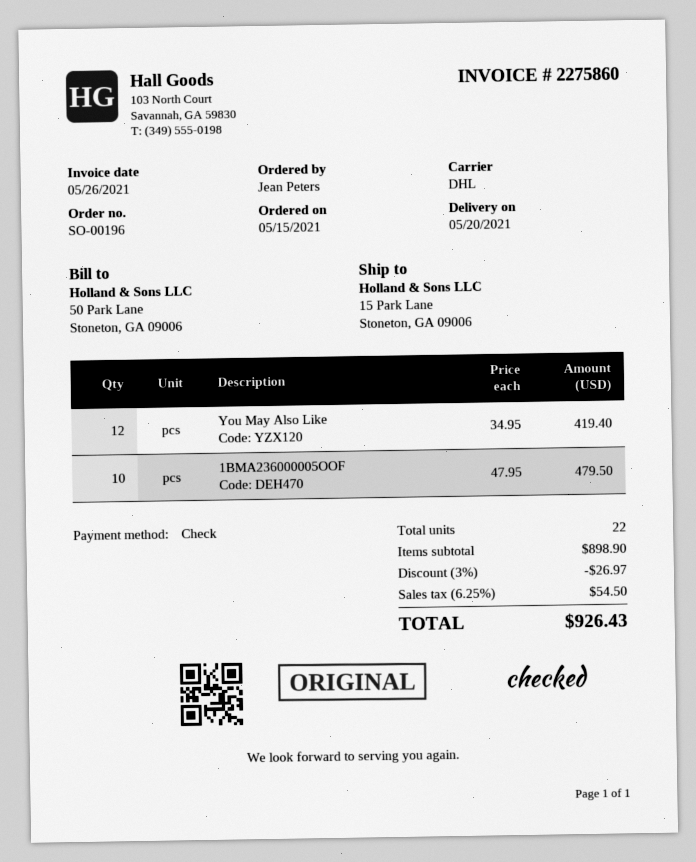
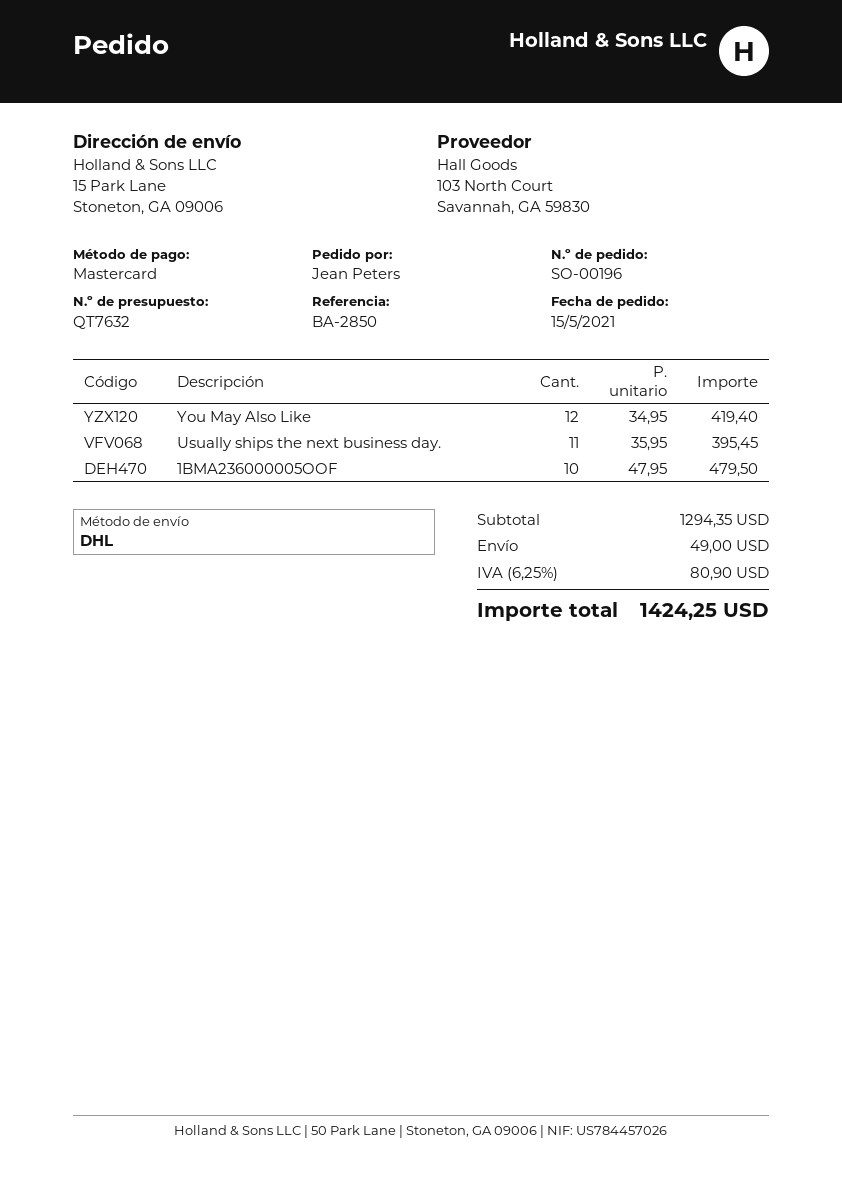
payment method: cheque -> Mastercard
Usually ships the next business day.: none -> 11 x 35.95 = 395.45
subtotal: 898.90 -> 1294.35
discount: 3% = 26.97 -> none
shipping: none -> 49.00
tax: 6.25% = 54.50 -> 6.25% = 80.90
total: 926.43 -> 1424.25

